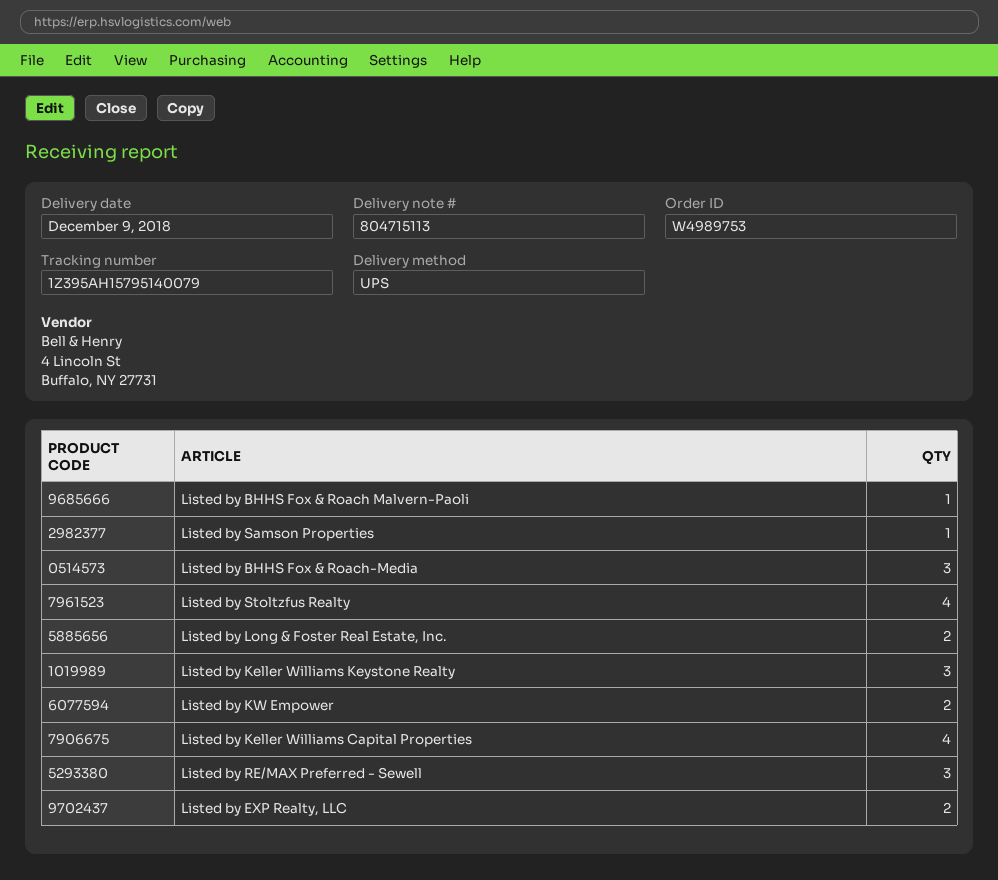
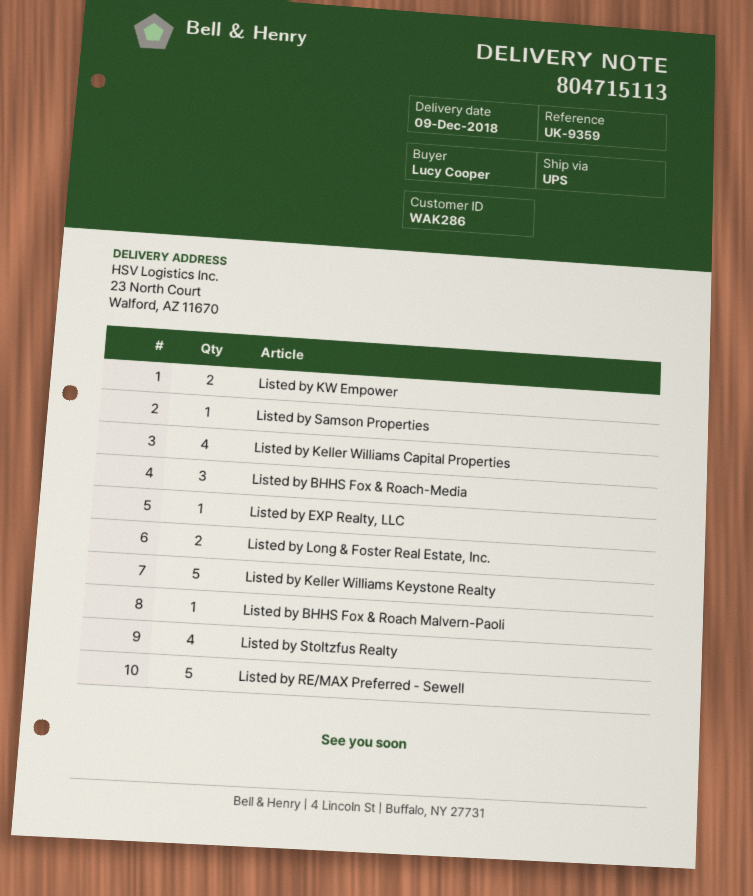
Listed by Keller Williams Keystone Realty: 3 -> 5
Listed by RE/MAX Preferred - Sewell: 3 -> 5
Listed by EXP Realty, LLC: 2 -> 1

